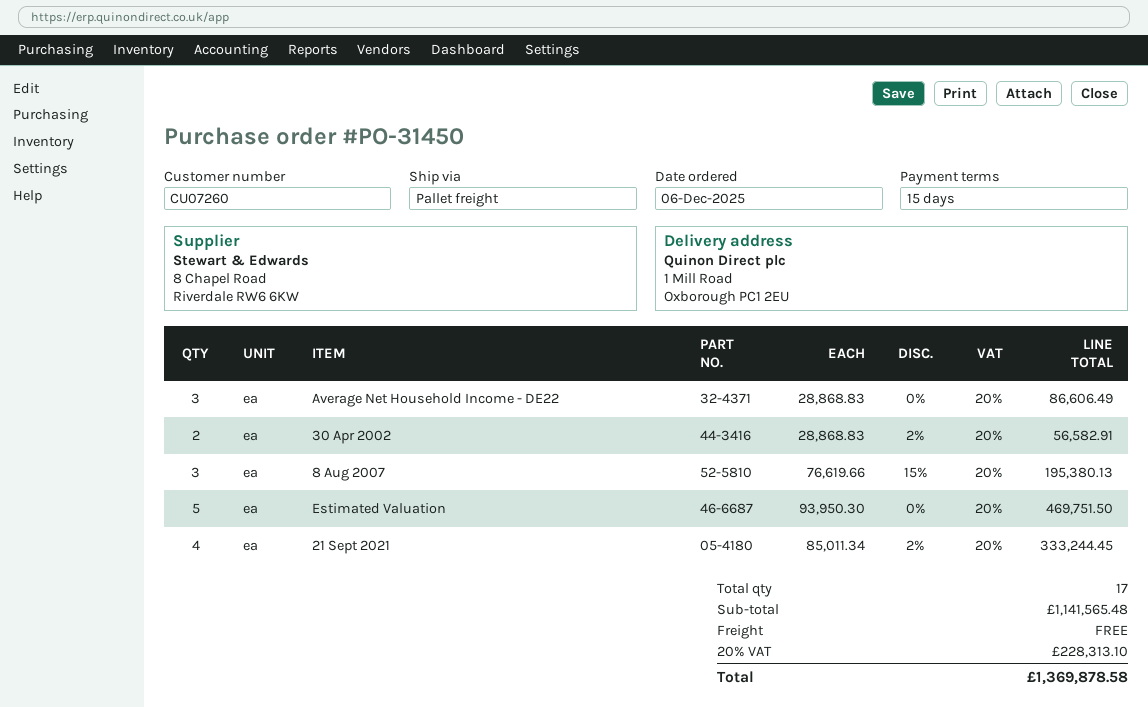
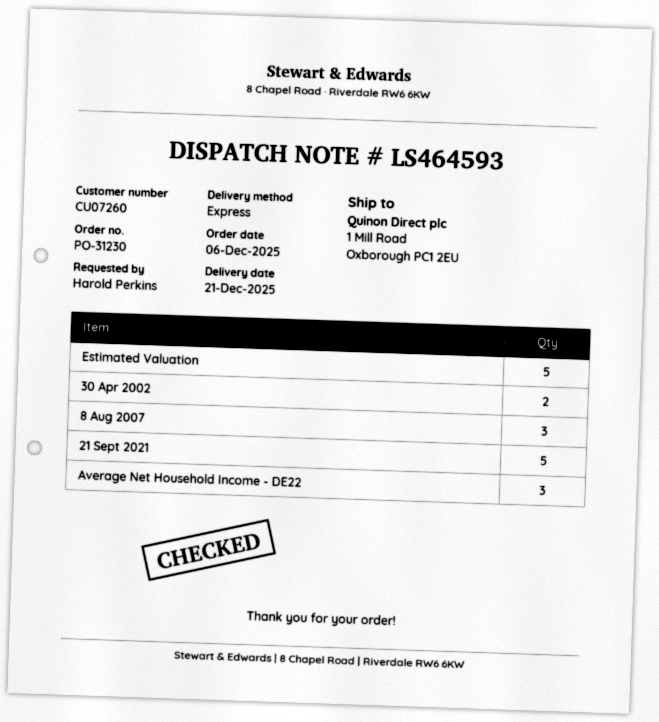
order number: PO-31450 -> PO-31230
shipping method: pallet freight -> express
21 Sept 2021: 4 -> 5

